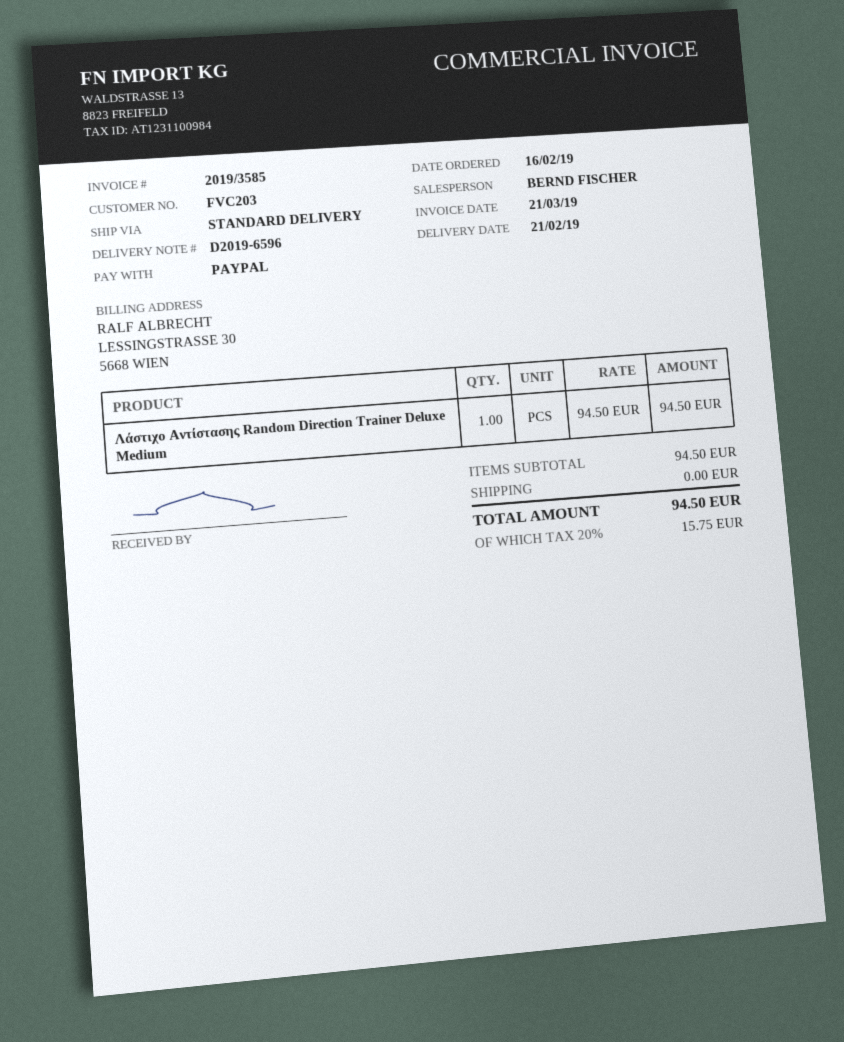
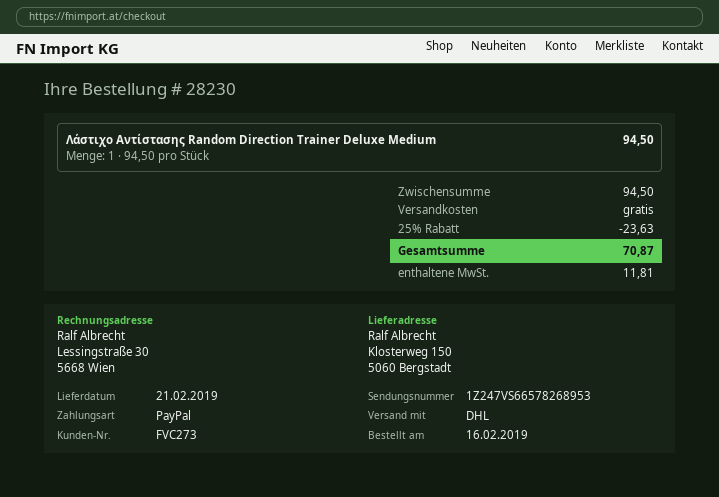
customer number: FVC203 -> FVC273
shipping method: standard -> DHL
discount: none -> 25% = 23.63
tax: 15.75 -> 11.81
total: 94.50 -> 70.87

